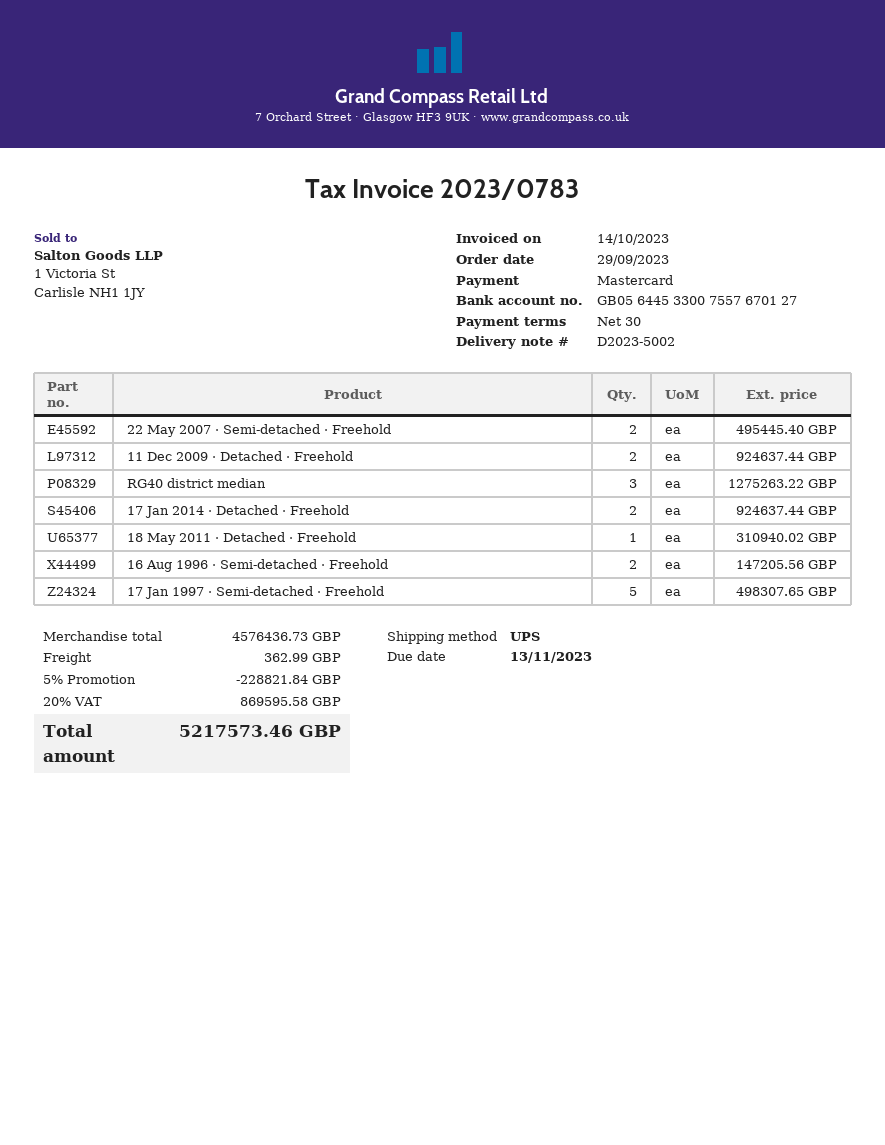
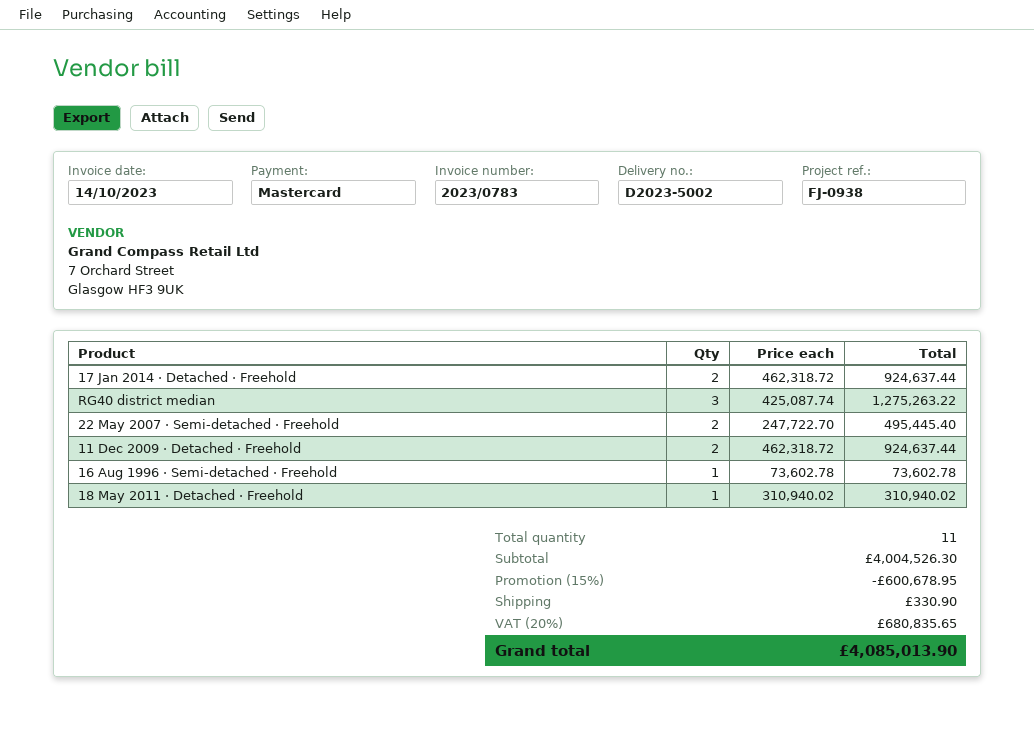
16 Aug 1996 · Semi-detached · Freehold: 2 for 147205.56 -> 1 for 73602.78
17 Jan 1997 · Semi-detached · Freehold: 5 for 498307.65 -> none
subtotal: 4576436.73 -> 4004526.30
discount: 5% = 228821.84 -> 15% = 600678.95
shipping: 362.99 -> 330.90
tax: 20% = 869595.58 -> 20% = 680835.65
total: 5217573.46 -> 4085013.90

